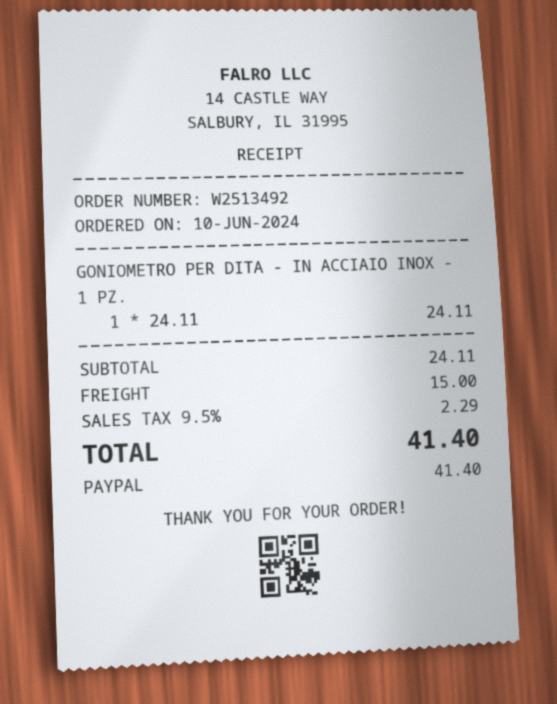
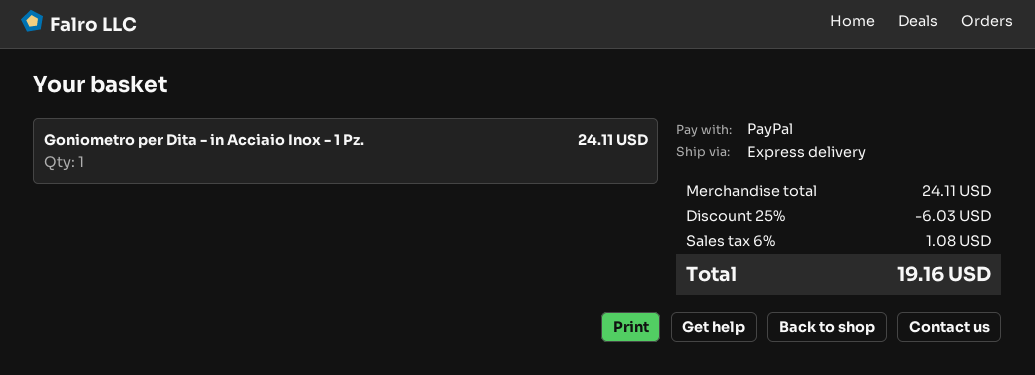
discount: none -> 25% = 6.03
shipping: 15.00 -> none
tax: 9.5% = 2.29 -> 6% = 1.08
total: 41.40 -> 19.16

